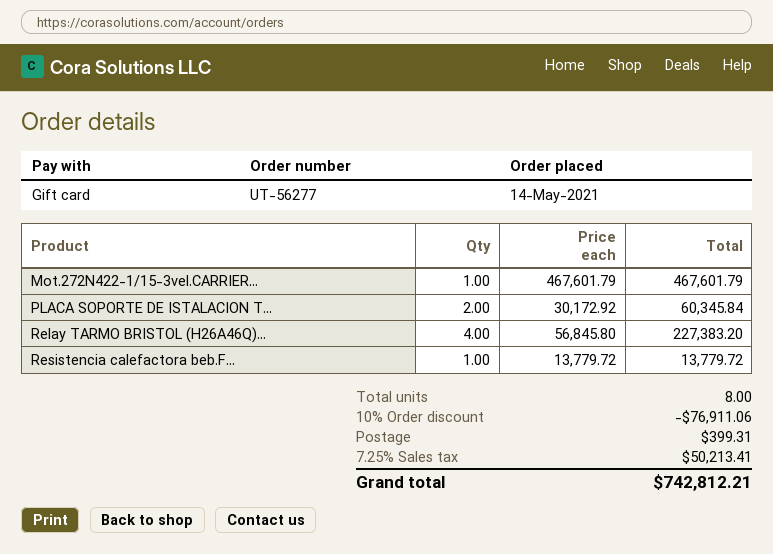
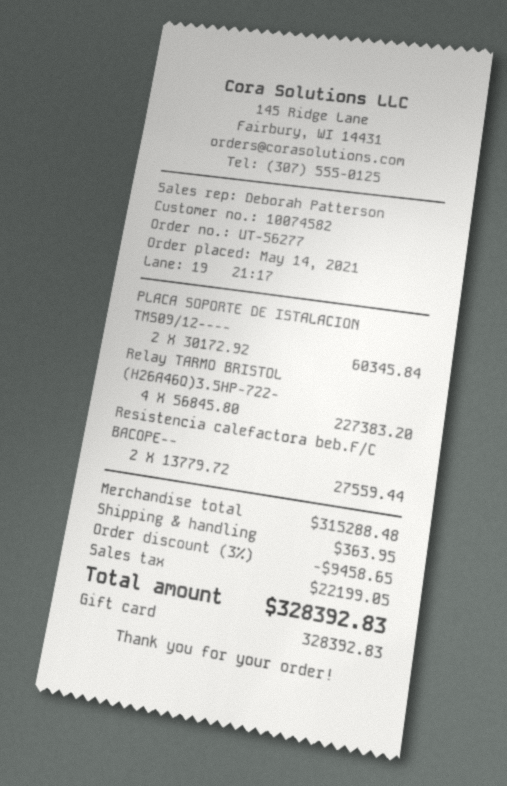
Mot.272N422-1/15-3vel.CARRIER...: 1 x 467601.79 = 467601.79 -> none
Resistencia calefactora beb.F...: 1 x 13779.72 = 13779.72 -> 2 x 13779.72 = 27559.44
discount: 10% = 76911.06 -> 3% = 9458.65
shipping: 399.31 -> 363.95
tax: 50213.41 -> 22199.05
total: 742812.21 -> 328392.83

